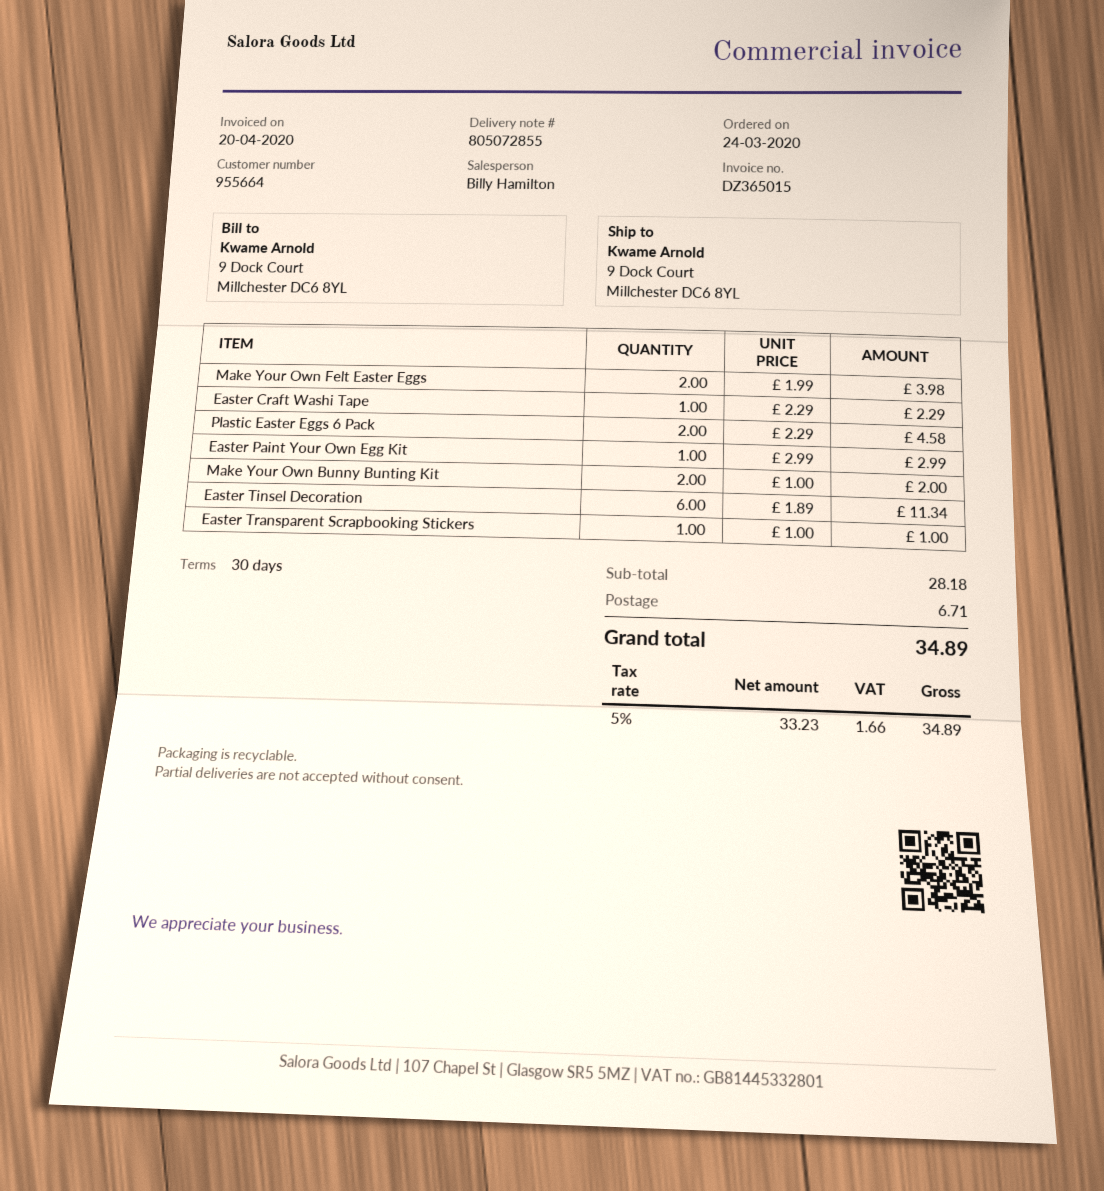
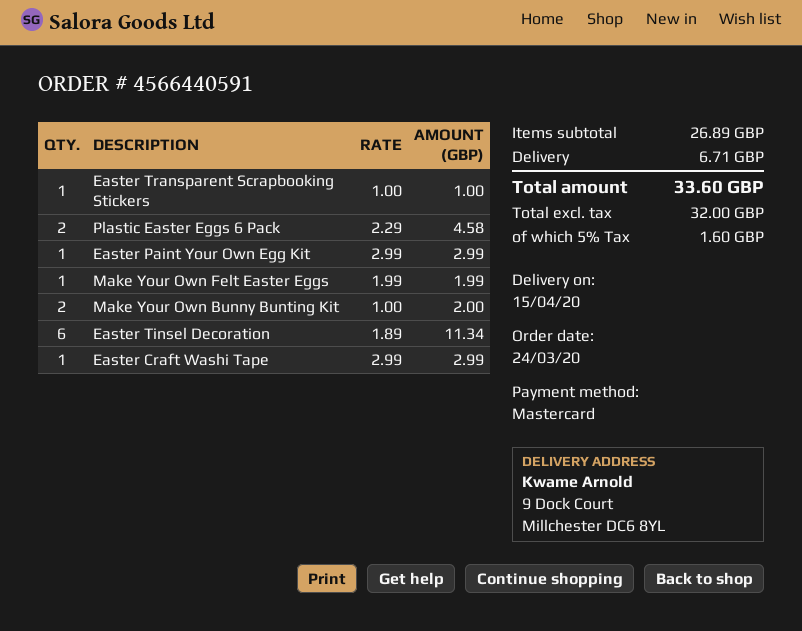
Make Your Own Felt Easter Eggs: 2 x 1.99 = 3.98 -> 1 x 1.99 = 1.99
Easter Craft Washi Tape: 1 x 2.29 = 2.29 -> 1 x 2.99 = 2.99
subtotal: 28.18 -> 26.89
net: 33.23 -> 32.00
tax: 5% = 1.66 -> 5% = 1.60
total: 34.89 -> 33.60

